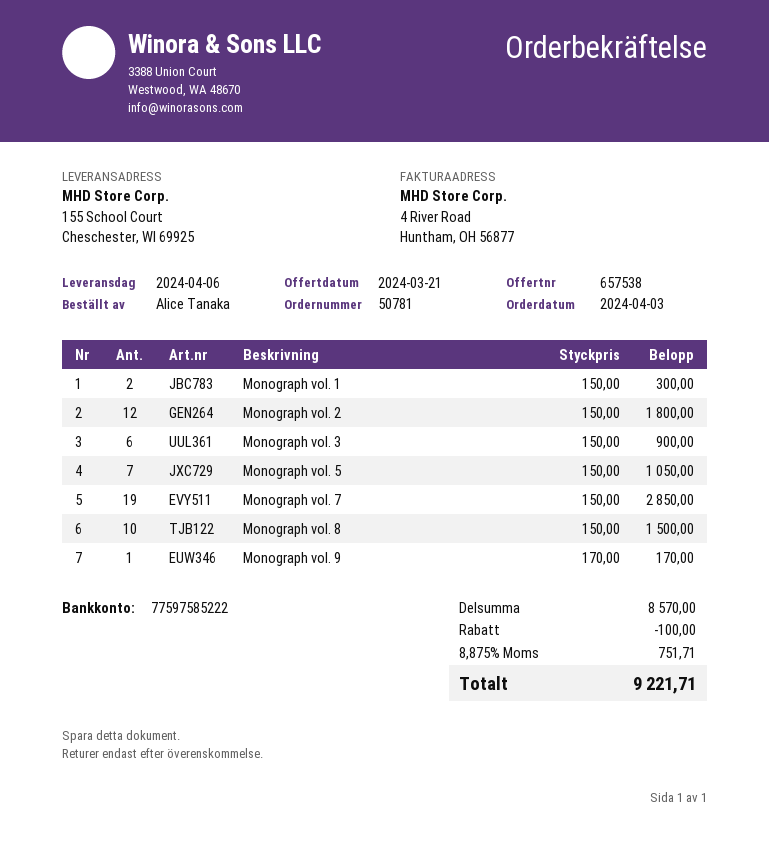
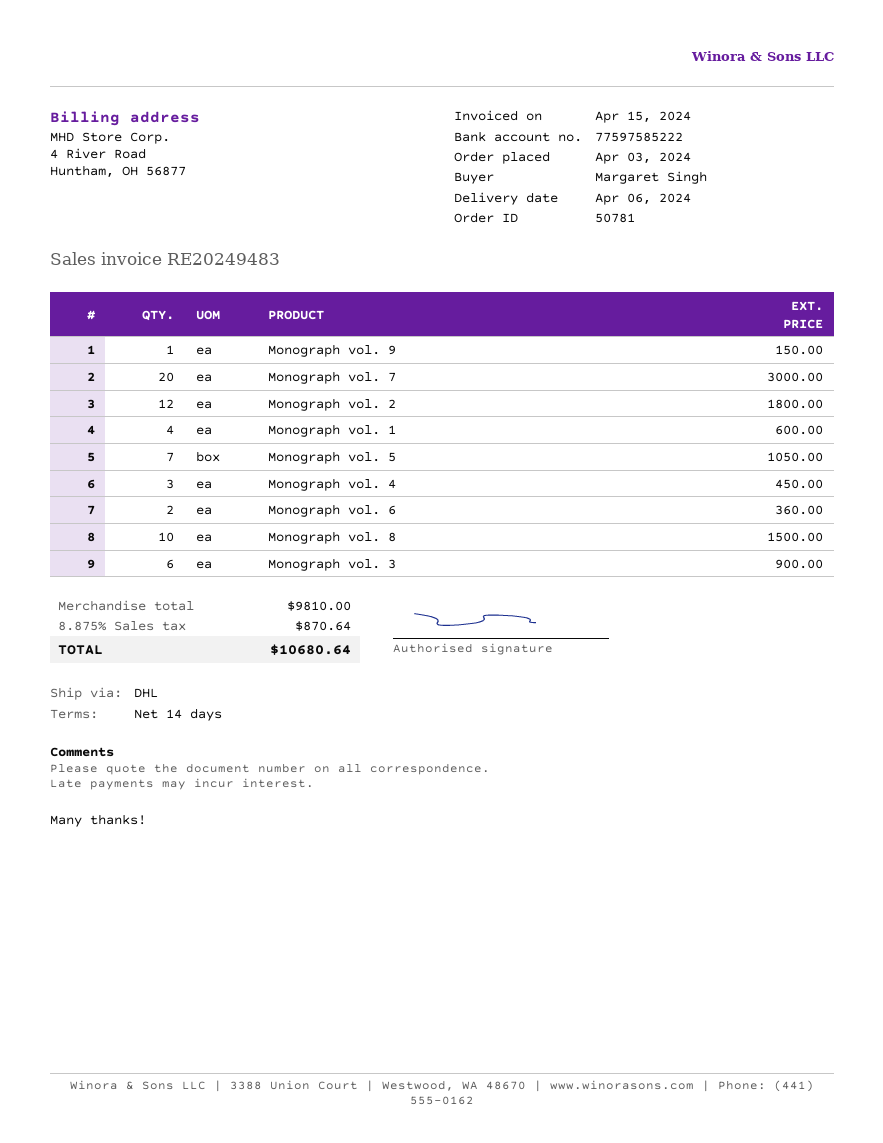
ordered by: Alice Tanaka -> Margaret Singh
Monograph vol. 1: 2 for 300.00 -> 4 for 600.00
Monograph vol. 7: 19 for 2850.00 -> 20 for 3000.00
Monograph vol. 9: 1 for 170.00 -> 1 for 150.00
Monograph vol. 4: none -> 3 for 450.00
Monograph vol. 6: none -> 2 for 360.00
subtotal: 8570.00 -> 9810.00
discount: 100.00 -> none
tax: 8.875% = 751.71 -> 8.875% = 870.64
total: 9221.71 -> 10680.64

